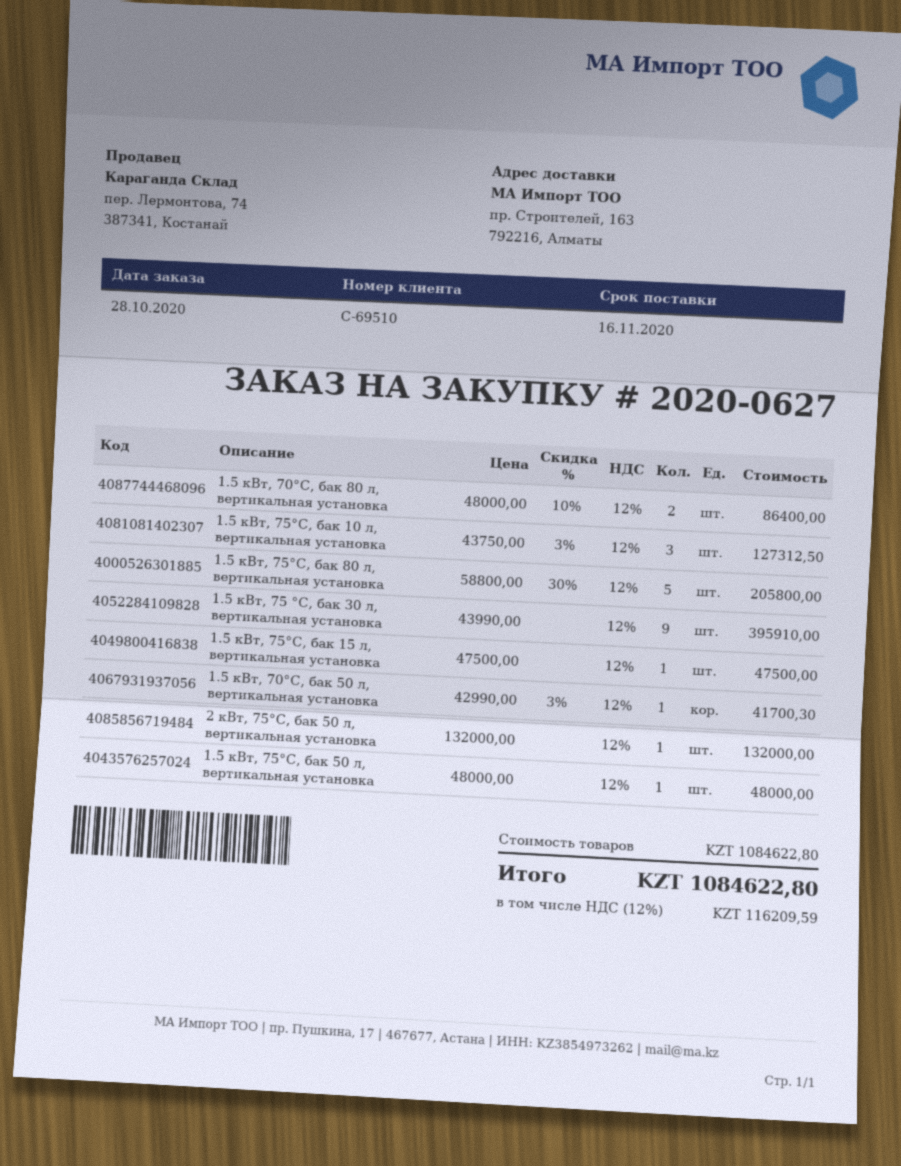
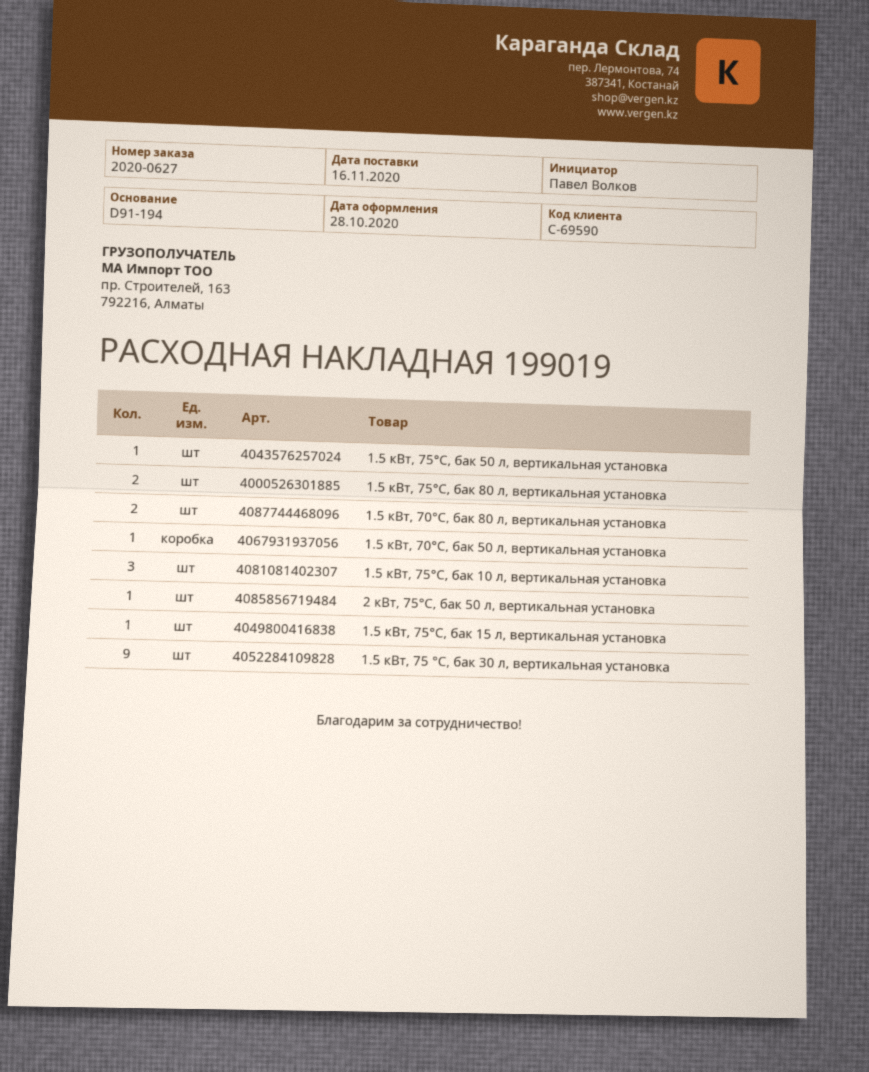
customer number: C-69510 -> C-69590
1.5 кВт, 75°С, бак 80 л, вертикальная установка: 5 -> 2

